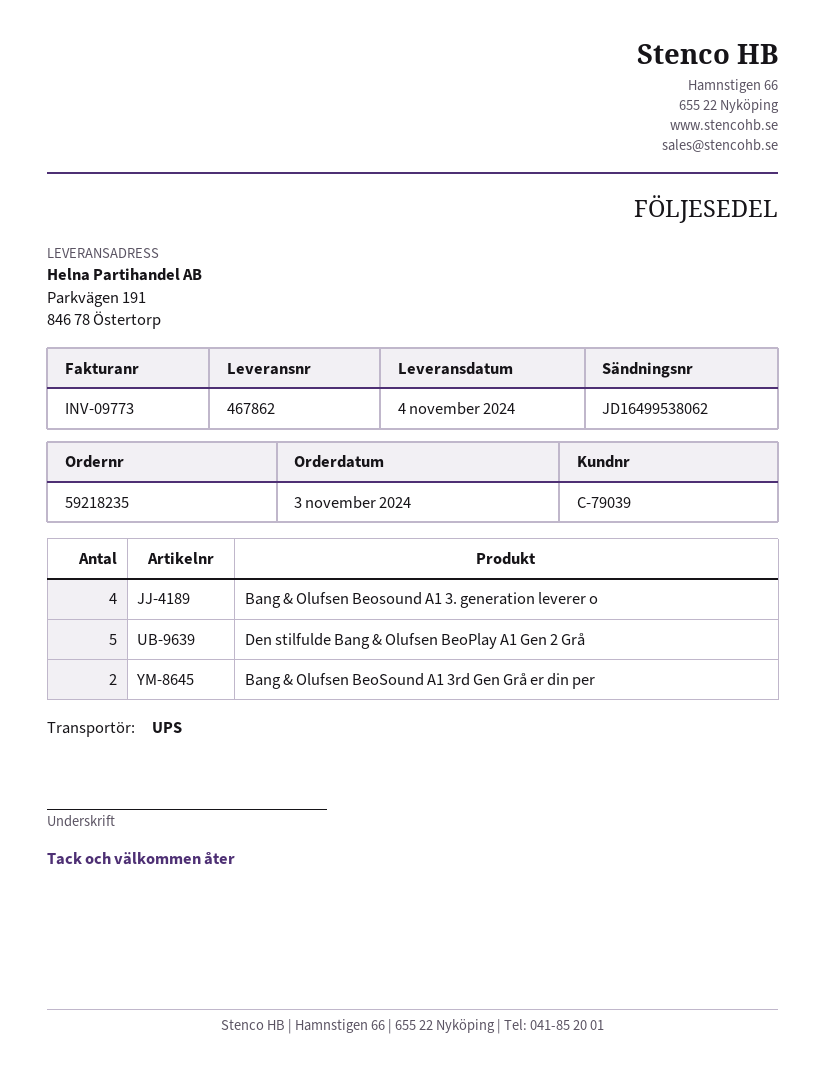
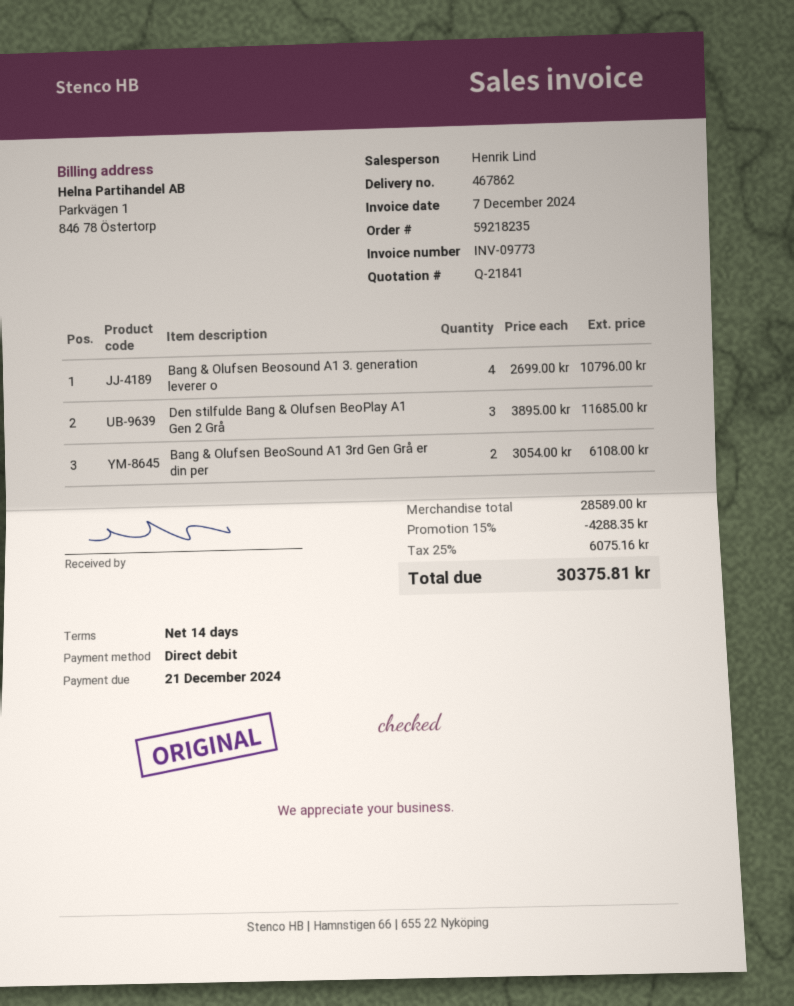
Den stilfulde Bang & Olufsen BeoPlay A1 Gen 2 Grå: 5 -> 3

